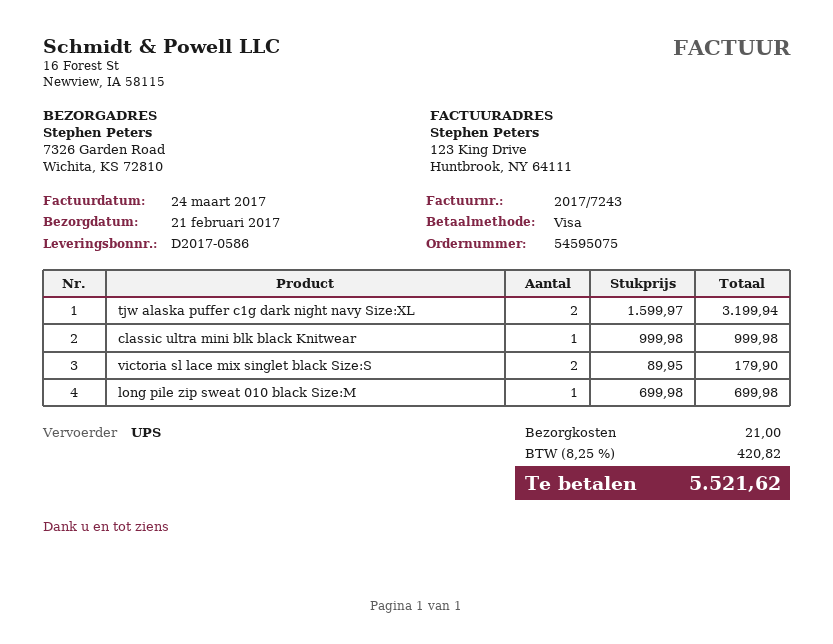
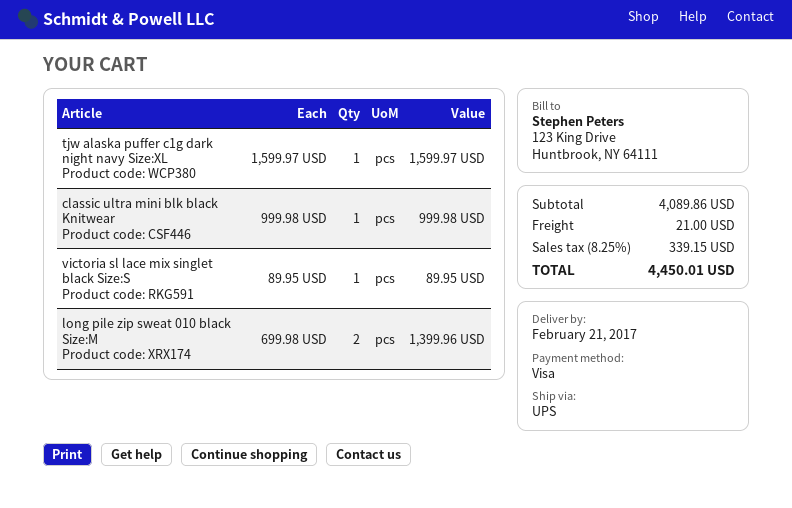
tjw alaska puffer c1g dark night navy Size:XL: 2 x 1599.97 = 3199.94 -> 1 x 1599.97 = 1599.97
victoria sl lace mix singlet black Size:S: 2 x 89.95 = 179.90 -> 1 x 89.95 = 89.95
long pile zip sweat 010 black Size:M: 1 x 699.98 = 699.98 -> 2 x 699.98 = 1399.96
tax: 8.25% = 420.82 -> 8.25% = 339.15
total: 5521.62 -> 4450.01

